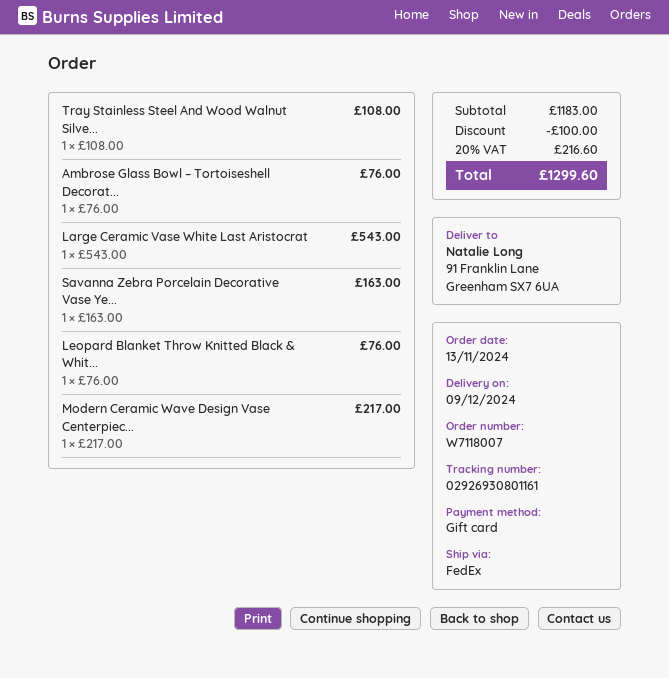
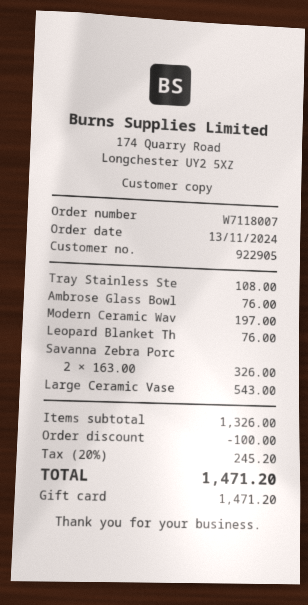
Savanna Zebra Porcelain Decorative Vase Ye...: 1 x 163.00 = 163.00 -> 2 x 163.00 = 326.00
Modern Ceramic Wave Design Vase Centerpiec...: 1 x 217.00 = 217.00 -> 1 x 197.00 = 197.00
subtotal: 1183.00 -> 1326.00
tax: 20% = 216.60 -> 20% = 245.20
total: 1299.60 -> 1471.20

